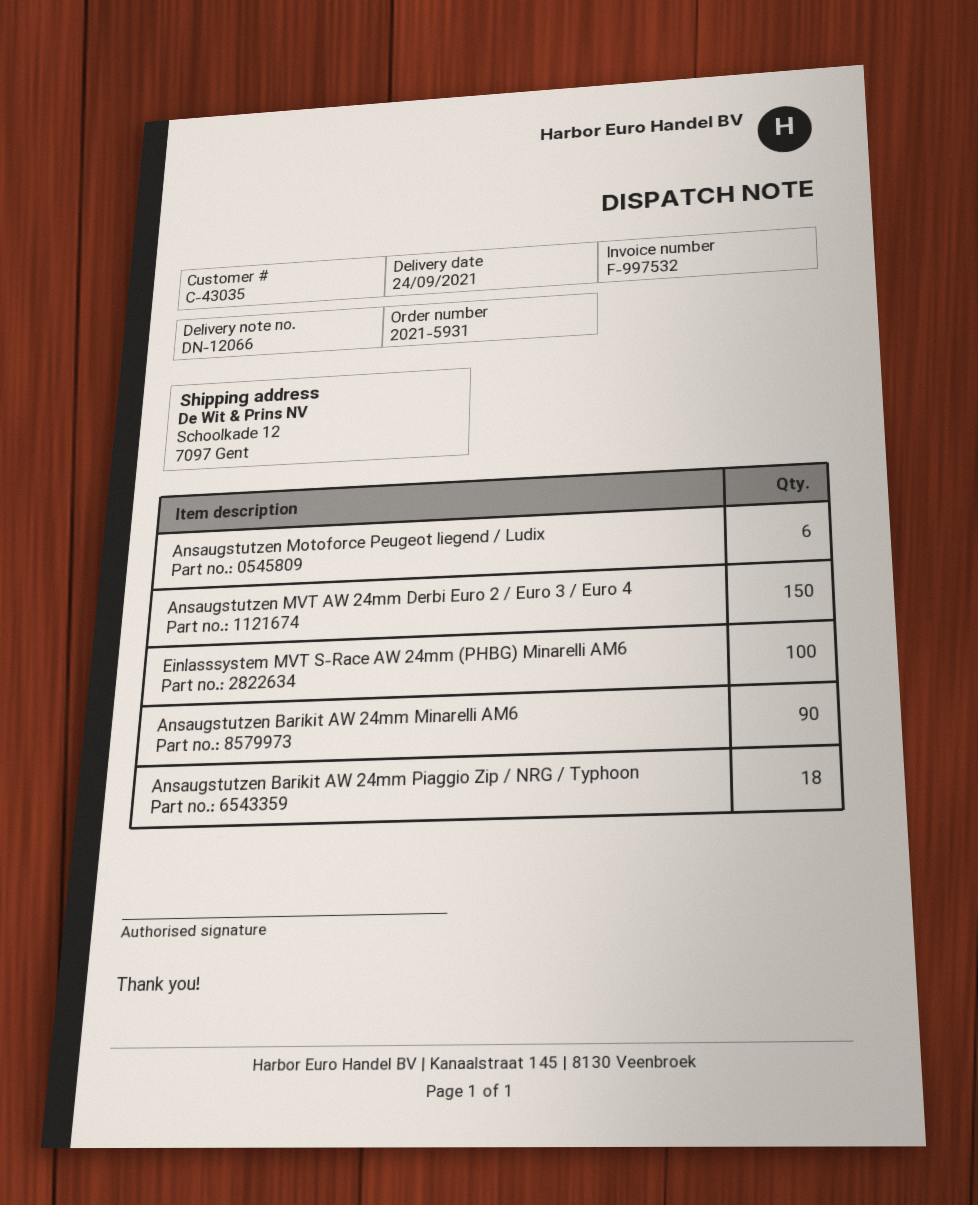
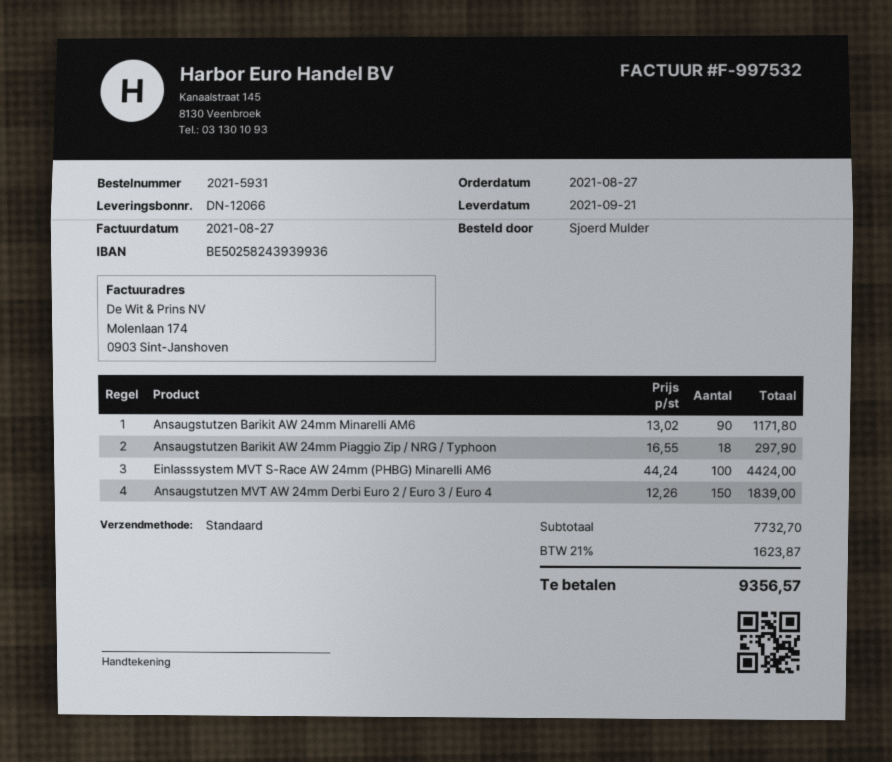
delivery date: 2021-09-24 -> 2021-09-21
Ansaugstutzen Motoforce Peugeot liegend / Ludix: 6 -> none

